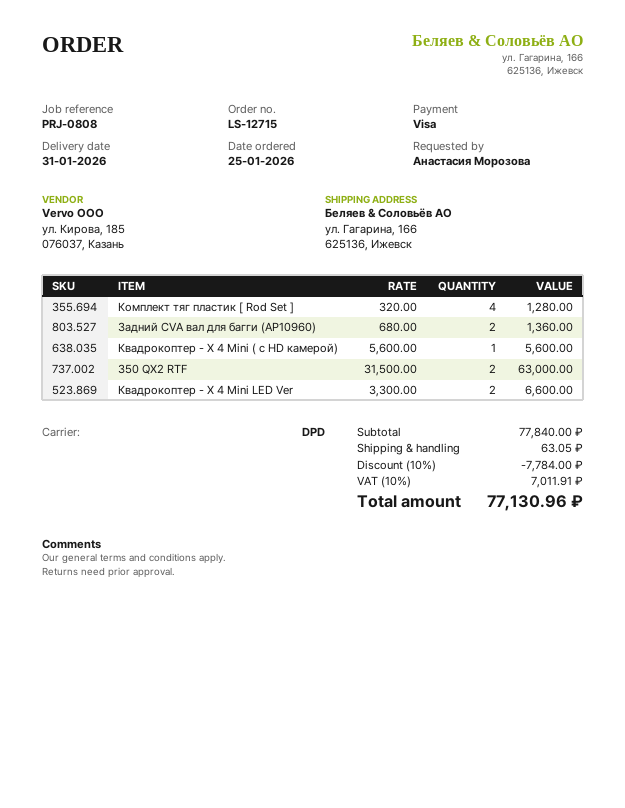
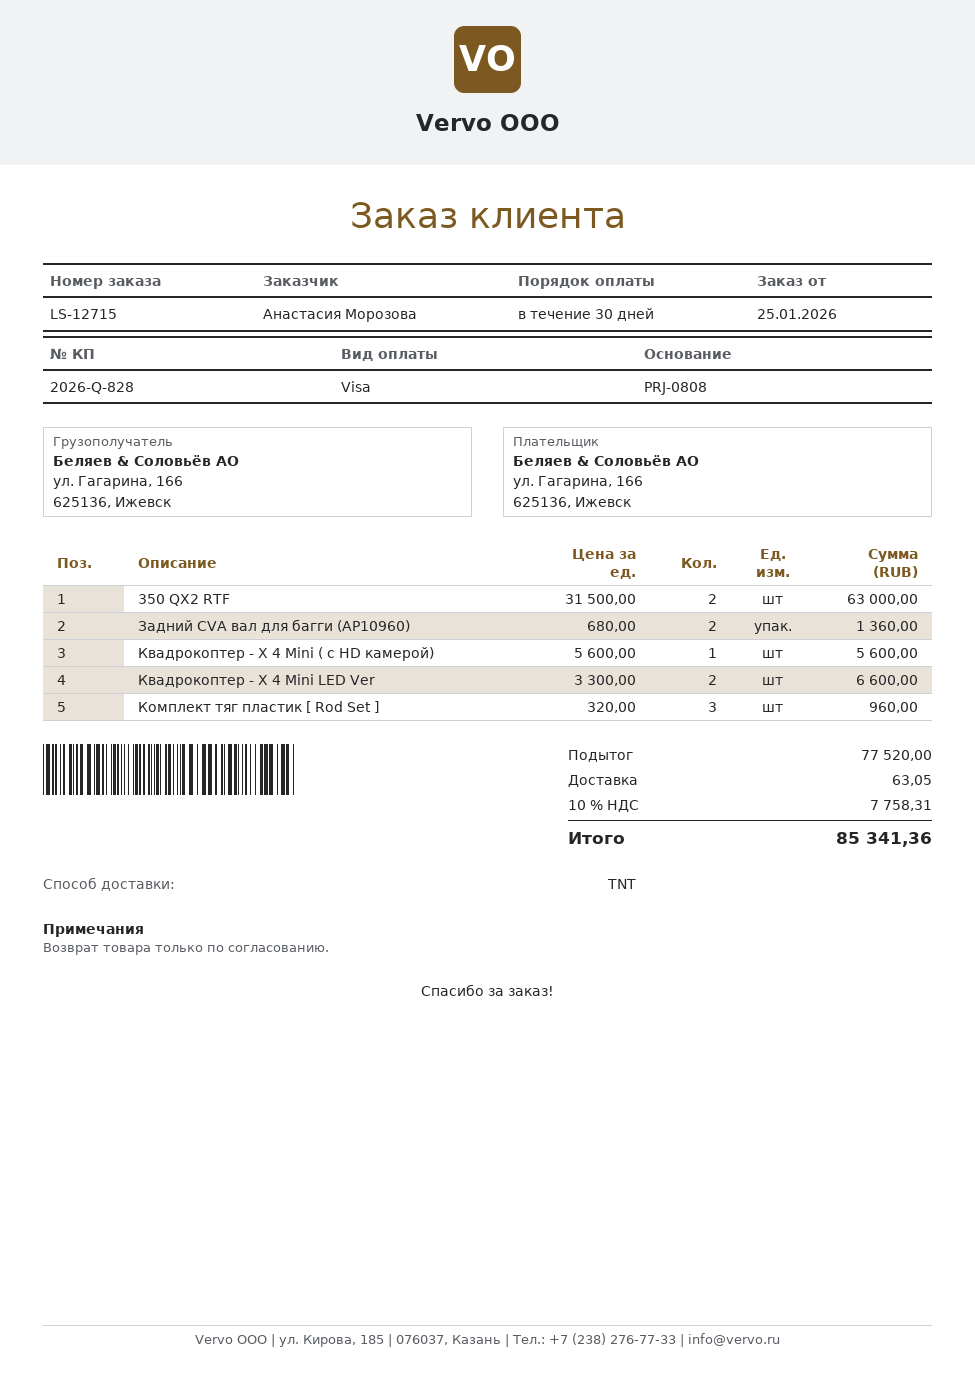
shipping method: DPD -> TNT
Комплект тяг пластик [ Rod Set ]: 4 x 320.00 = 1280.00 -> 3 x 320.00 = 960.00
subtotal: 77840.00 -> 77520.00
discount: 10% = 7784.00 -> none
tax: 10% = 7011.91 -> 10% = 7758.31
total: 77130.96 -> 85341.36

